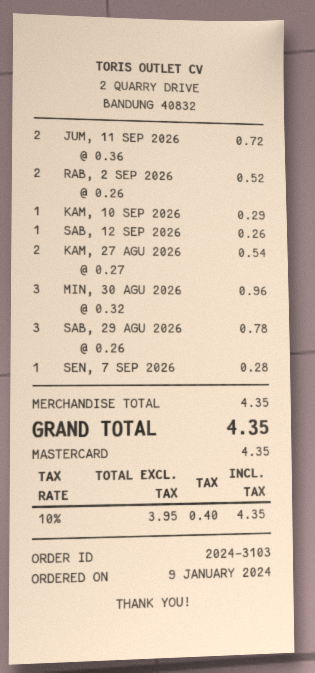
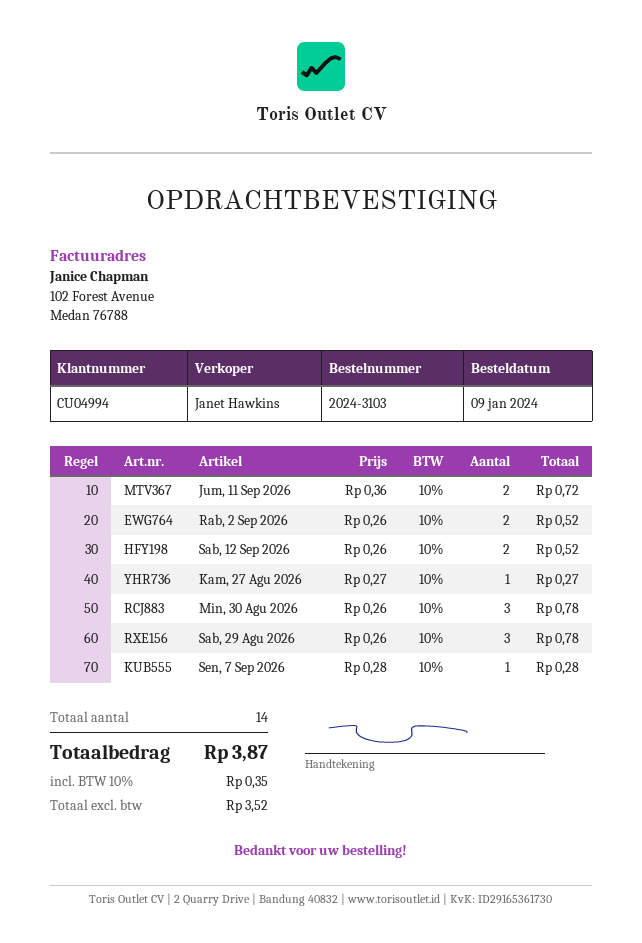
KAM, 10 SEP 2026: 1 x 0.29 = 0.29 -> none
SAB, 12 SEP 2026: 1 x 0.26 = 0.26 -> 2 x 0.26 = 0.52
KAM, 27 AGU 2026: 2 x 0.27 = 0.54 -> 1 x 0.27 = 0.27
MIN, 30 AGU 2026: 3 x 0.32 = 0.96 -> 3 x 0.26 = 0.78
net: 3.95 -> 3.52
tax: 10% = 0.40 -> 10% = 0.35
total: 4.35 -> 3.87

